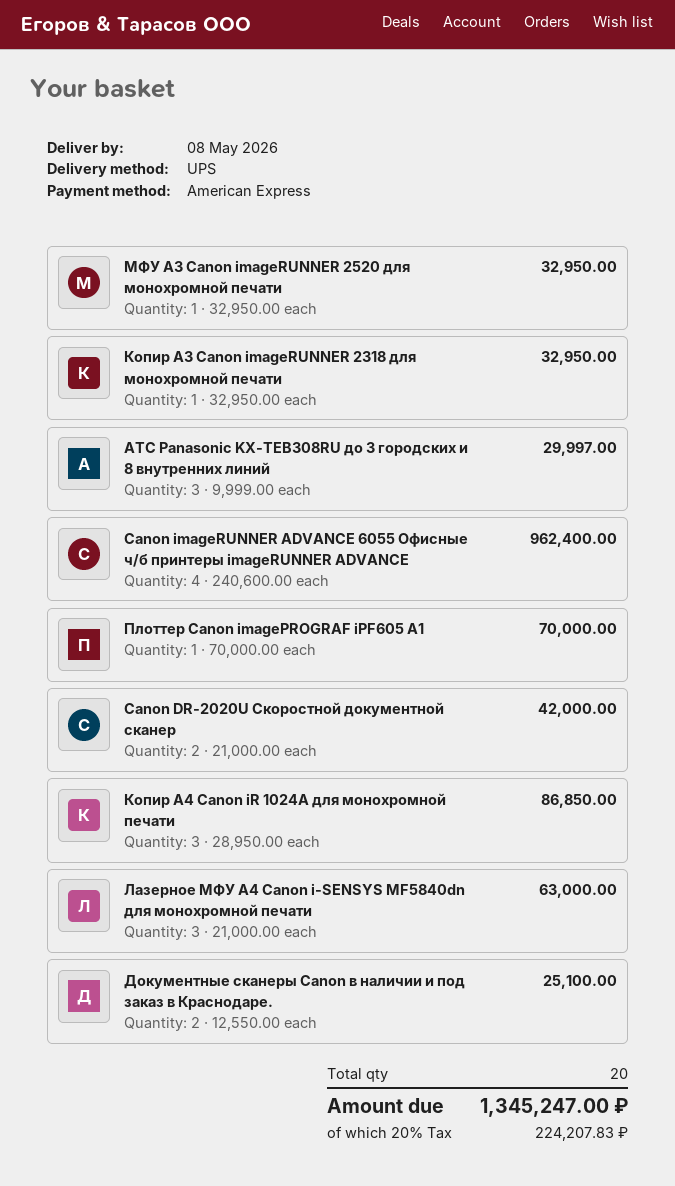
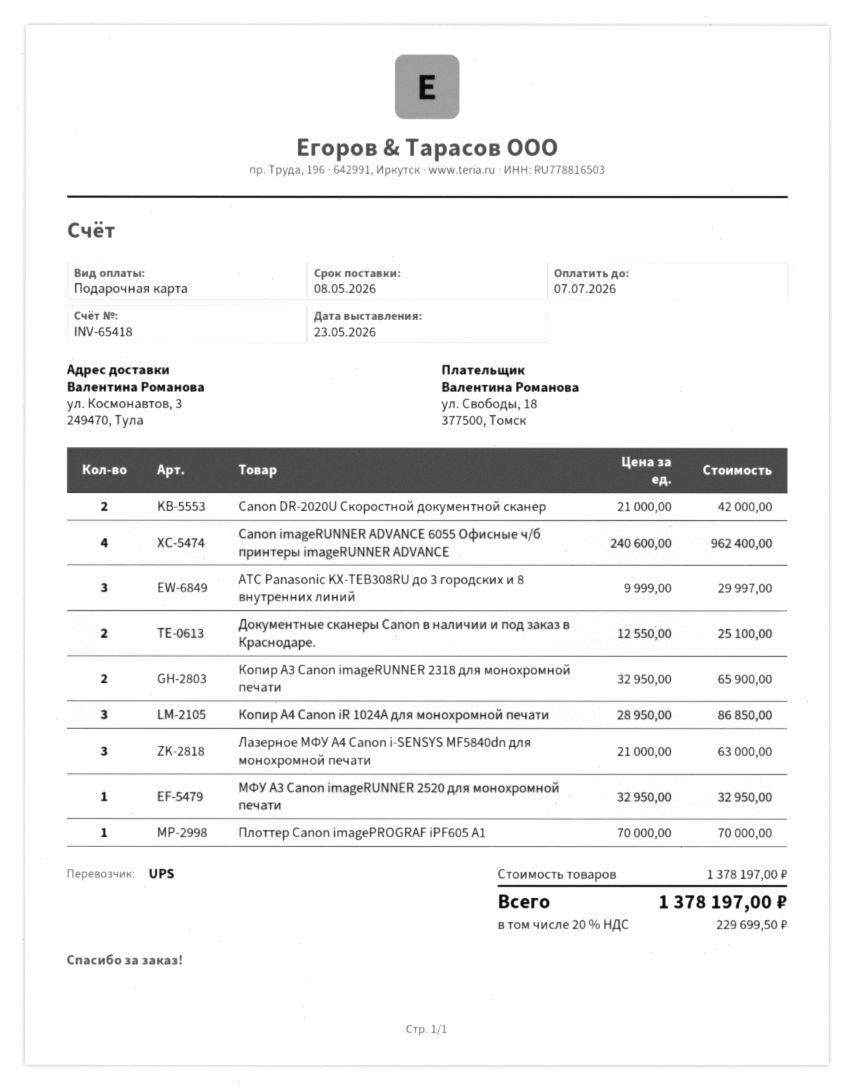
payment method: American Express -> gift card
Копир А3 Canon imageRUNNER 2318 для монохромной печати: 1 x 32950.00 = 32950.00 -> 2 x 32950.00 = 65900.00
tax: 20% = 224207.83 -> 20% = 229699.50
total: 1345247.00 -> 1378197.00

